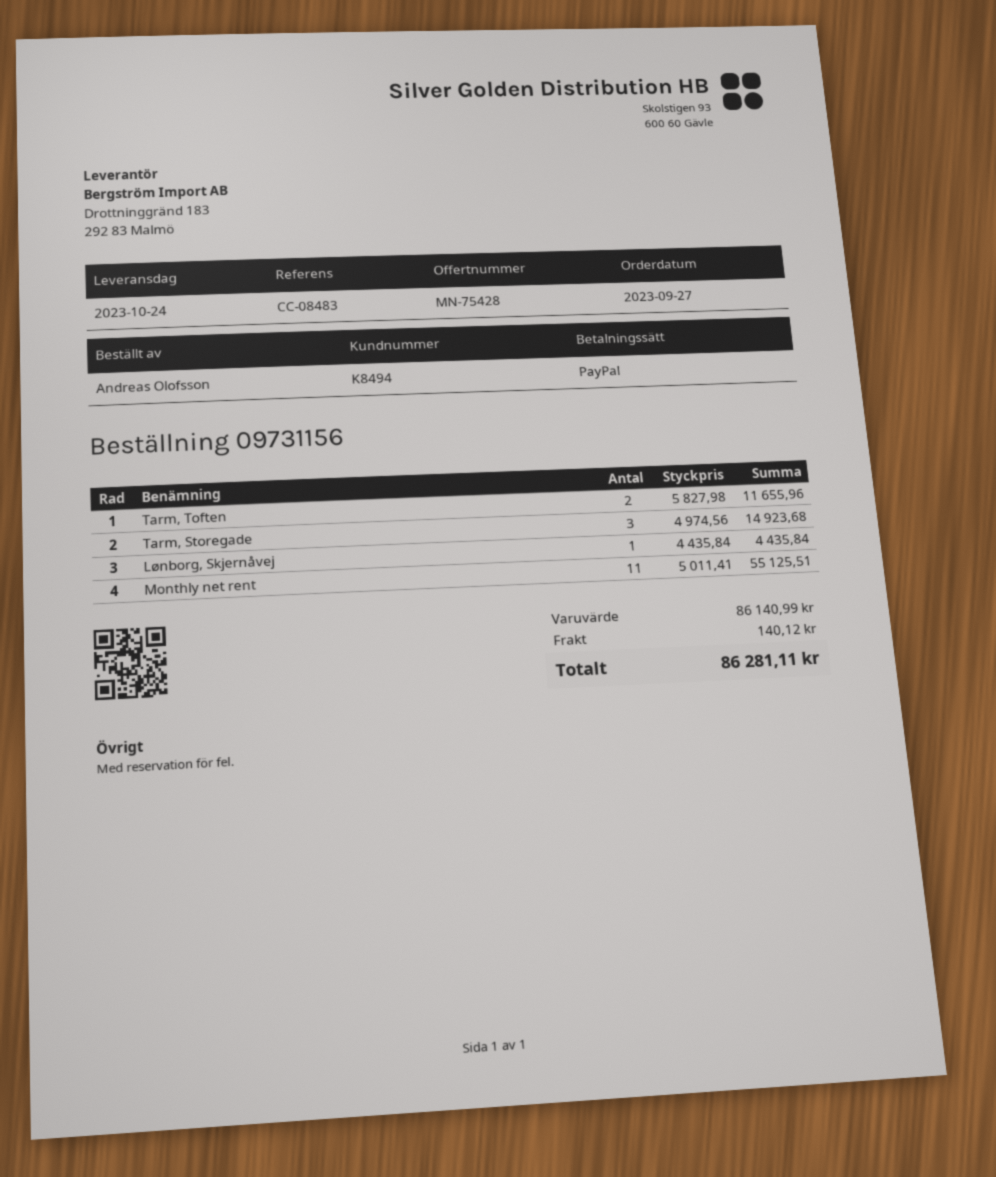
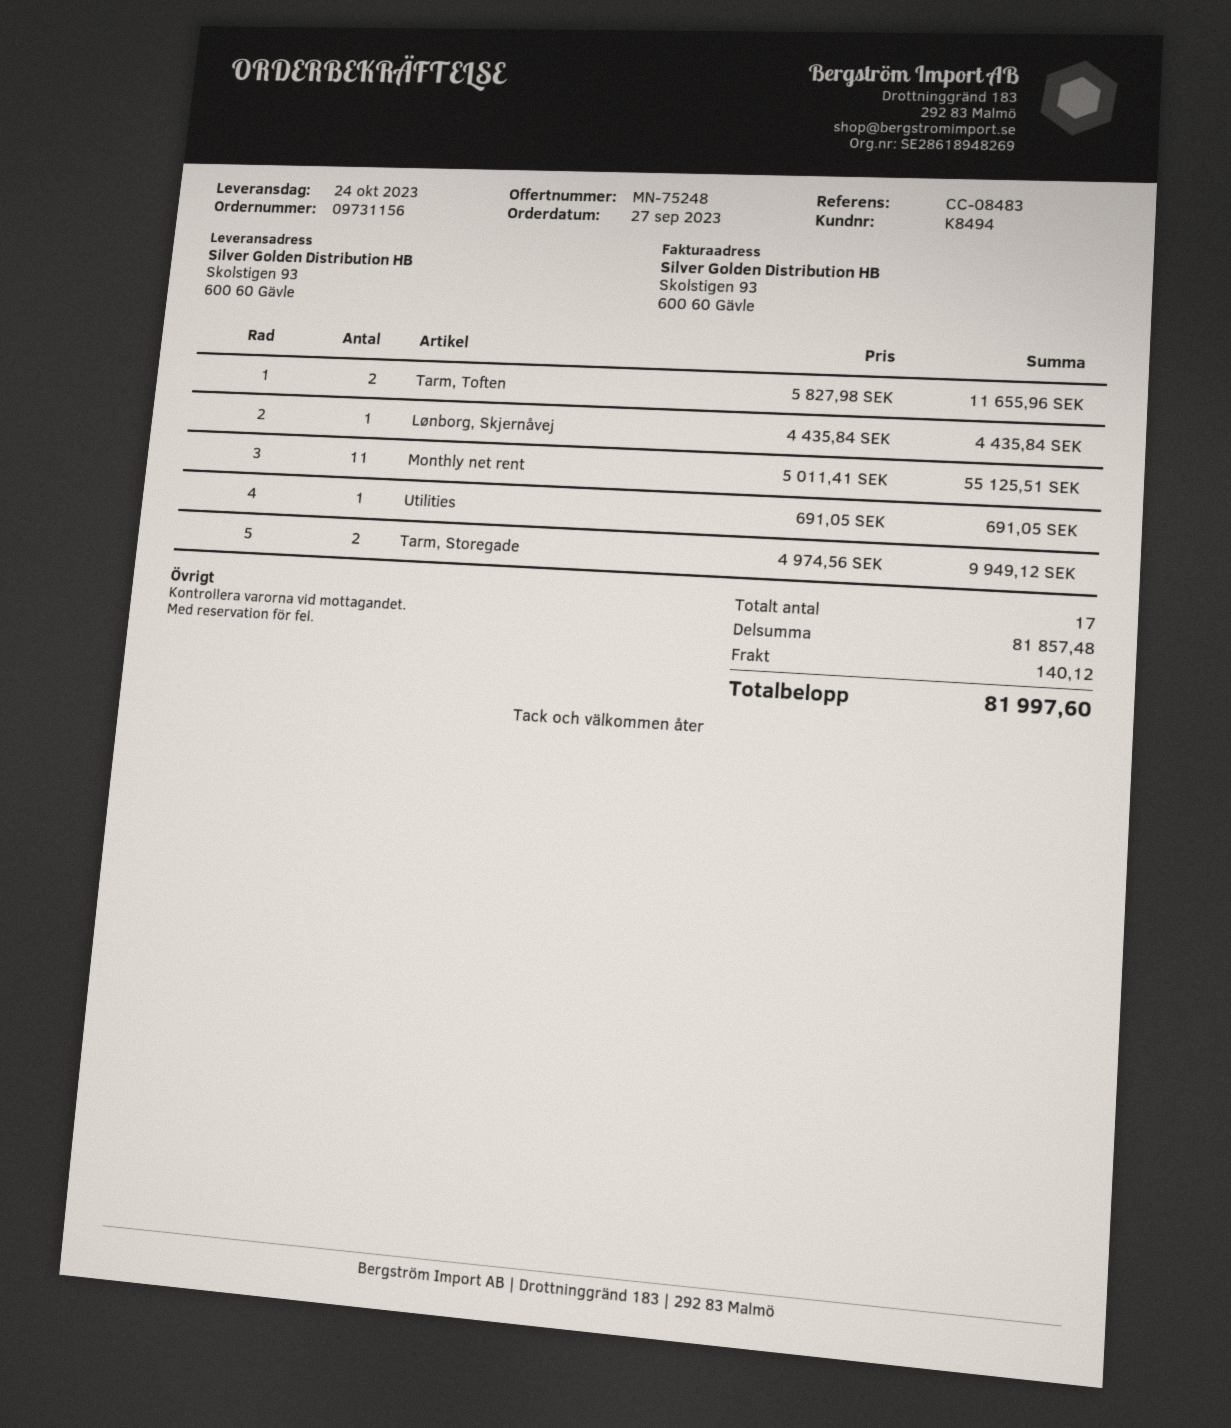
quote number: MN-75428 -> MN-75248
Tarm, Storegade: 3 x 4974.56 = 14923.68 -> 2 x 4974.56 = 9949.12
Utilities: none -> 1 x 691.05 = 691.05
subtotal: 86140.99 -> 81857.48
total: 86281.11 -> 81997.60

